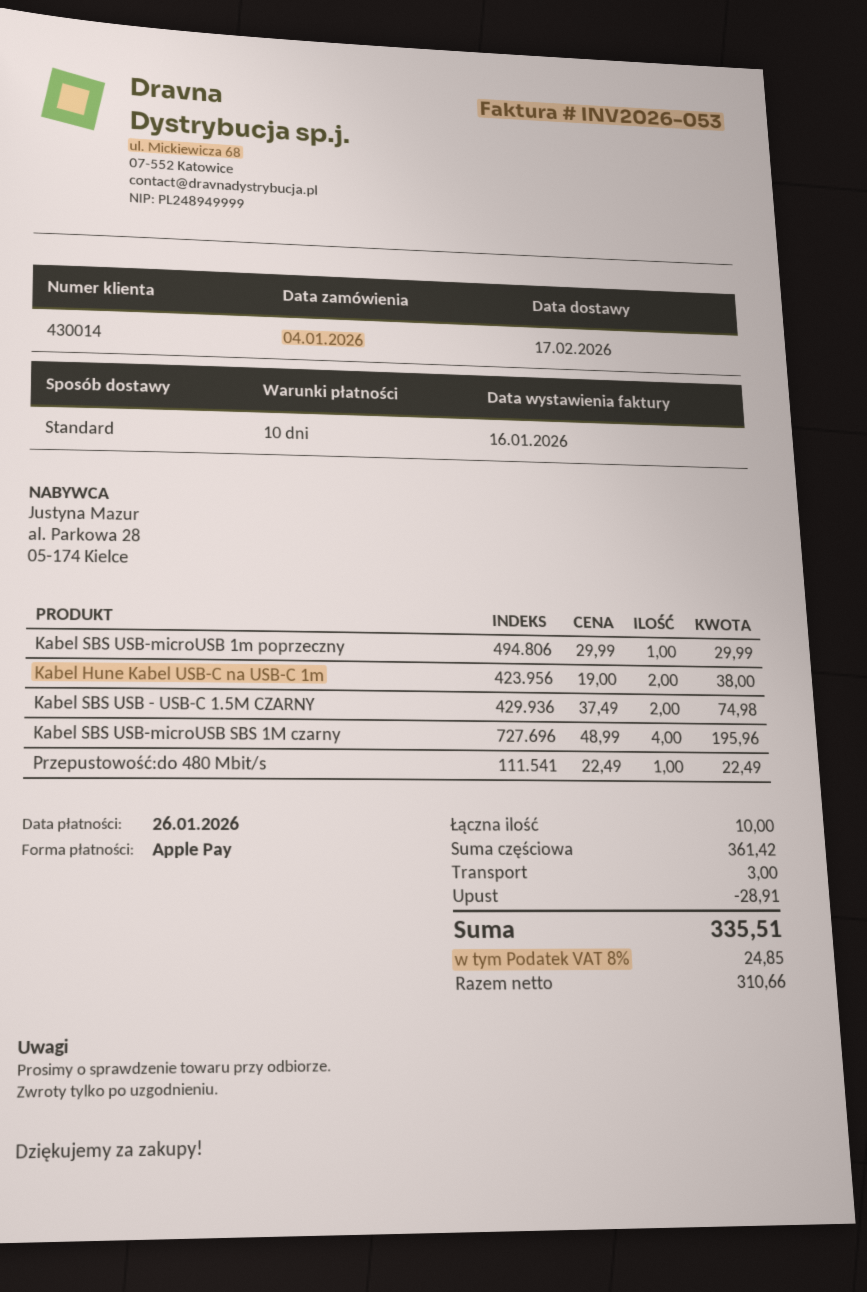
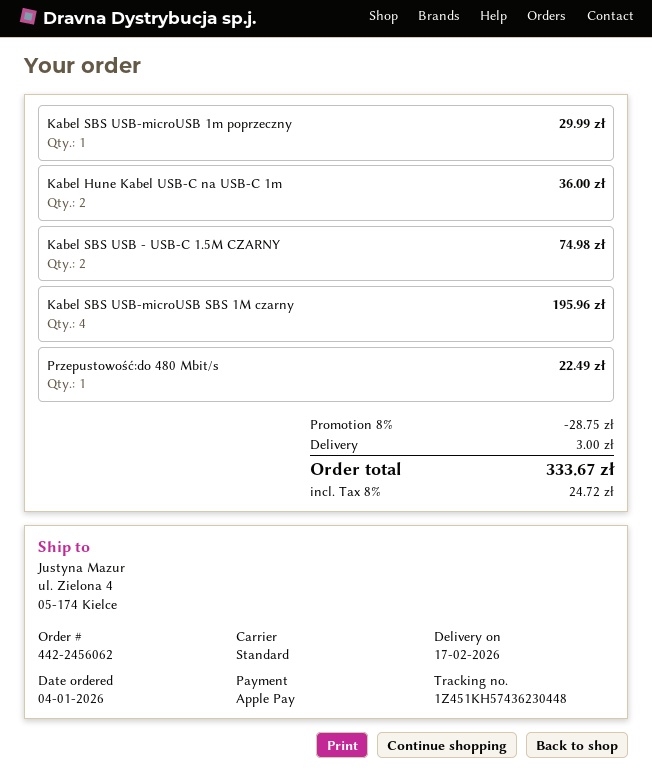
Kabel Hune Kabel USB-C na USB-C 1m: 2 for 38.00 -> 2 for 36.00
discount: 28.91 -> 28.75
tax: 8% = 24.85 -> 8% = 24.72
total: 335.51 -> 333.67

